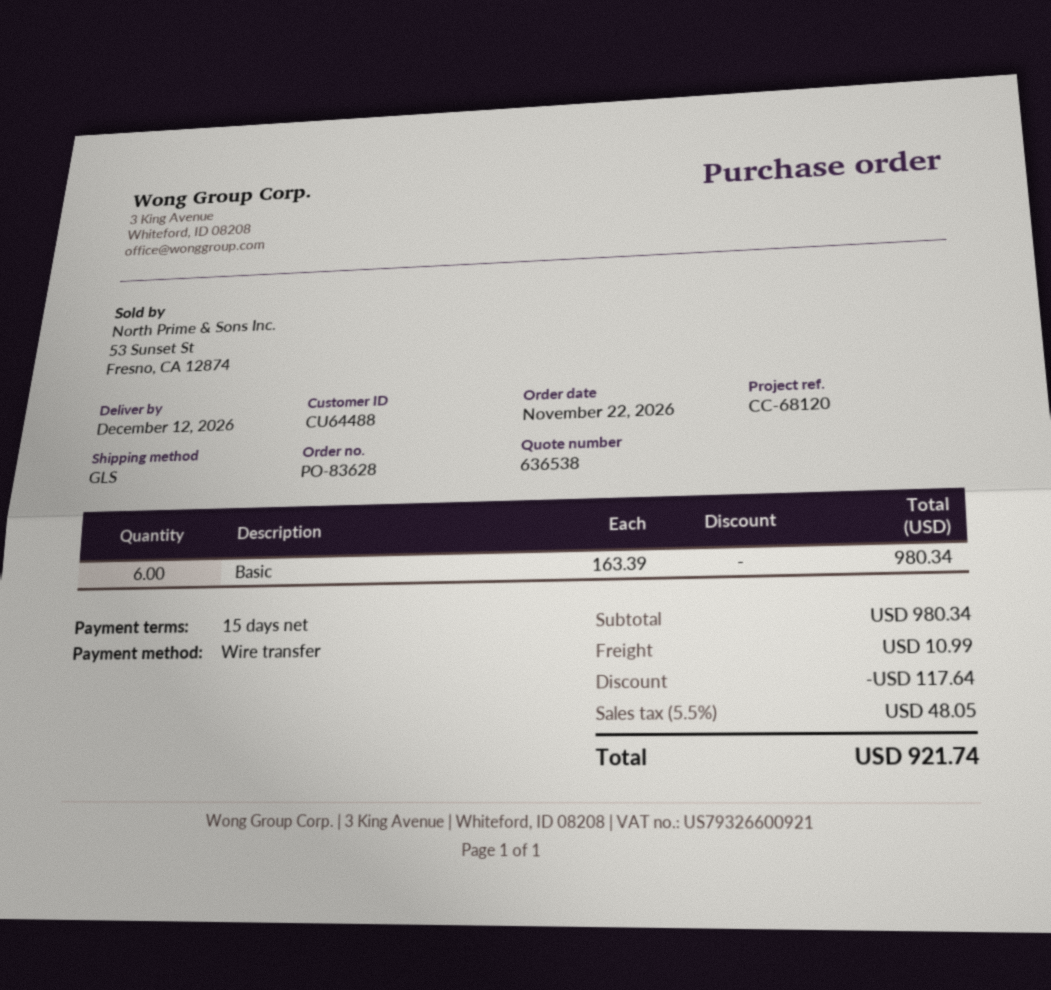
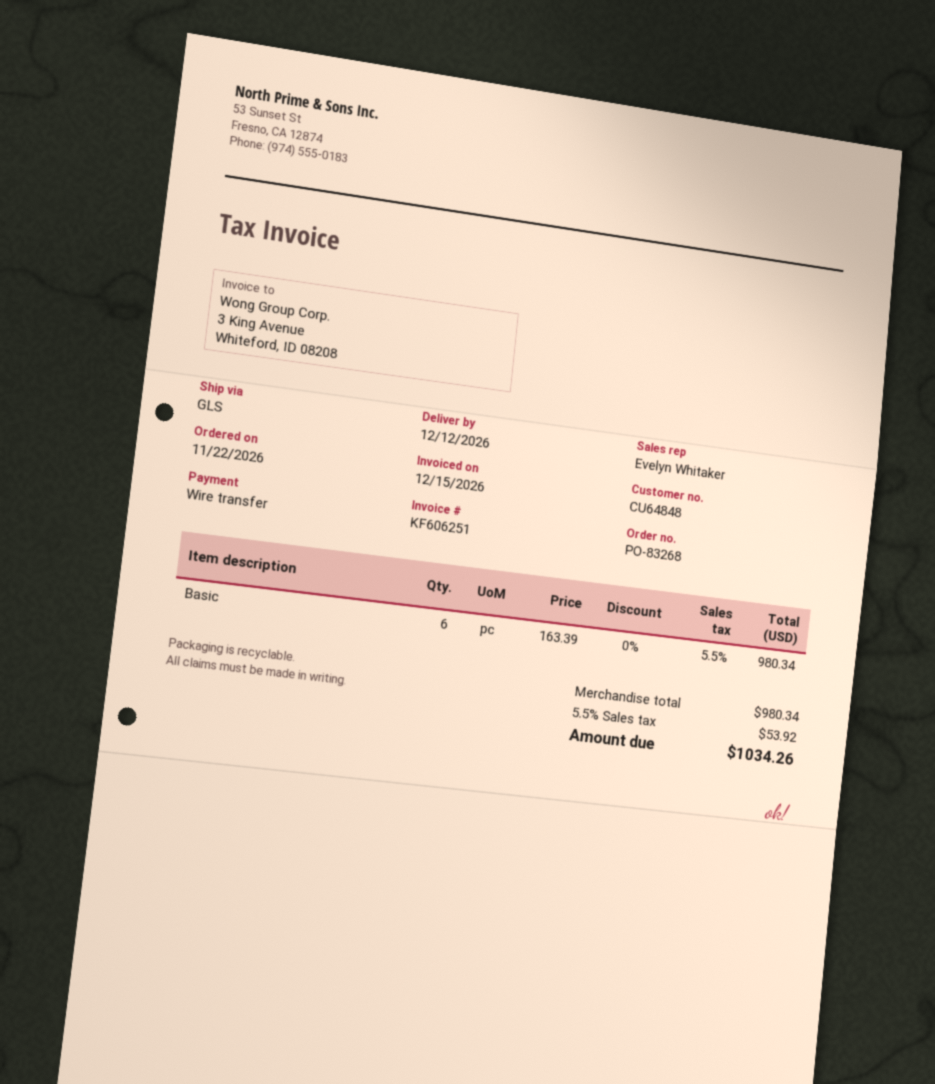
order number: PO-83628 -> PO-83268
customer number: CU64488 -> CU64848
discount: 117.64 -> none
shipping: 10.99 -> none
tax: 5.5% = 48.05 -> 5.5% = 53.92
total: 921.74 -> 1034.26

